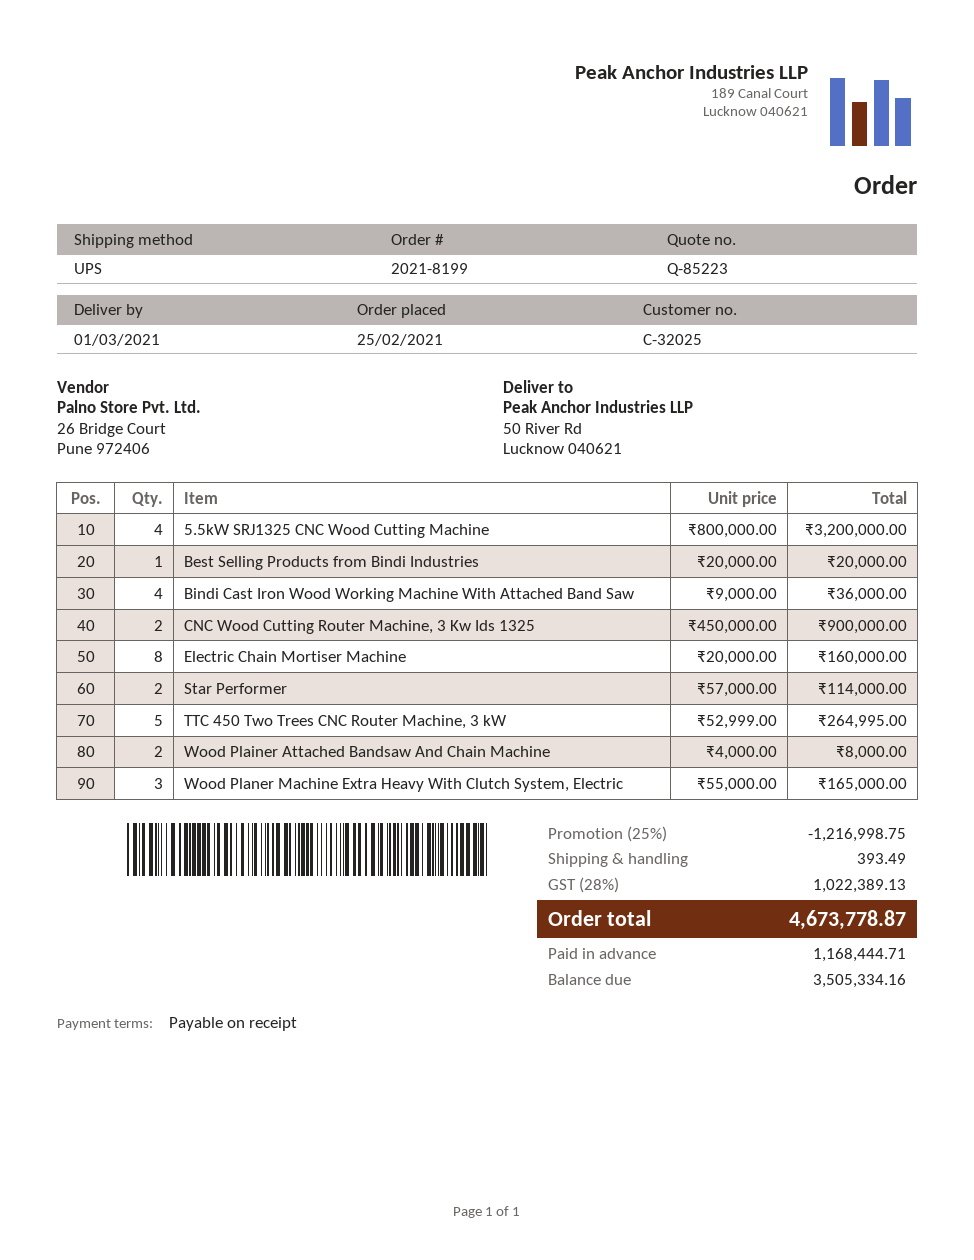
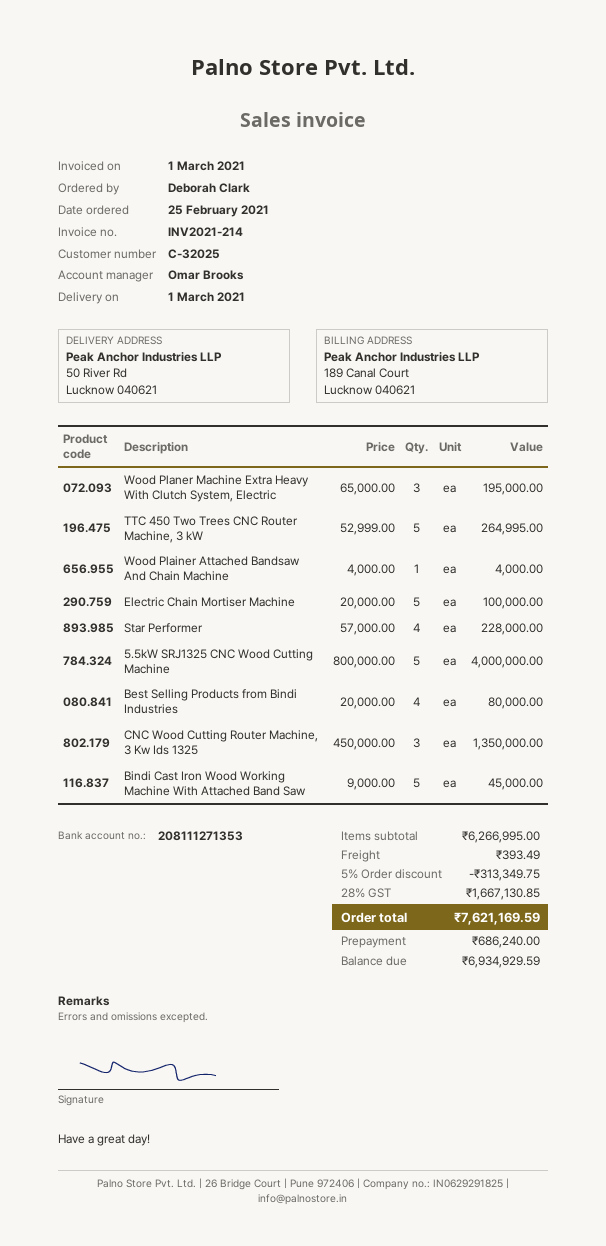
5.5kW SRJ1325 CNC Wood Cutting Machine: 4 x 800000.00 = 3200000.00 -> 5 x 800000.00 = 4000000.00
Best Selling Products from Bindi Industries: 1 x 20000.00 = 20000.00 -> 4 x 20000.00 = 80000.00
Bindi Cast Iron Wood Working Machine With Attached Band Saw: 4 x 9000.00 = 36000.00 -> 5 x 9000.00 = 45000.00
CNC Wood Cutting Router Machine, 3 Kw Ids 1325: 2 x 450000.00 = 900000.00 -> 3 x 450000.00 = 1350000.00
Electric Chain Mortiser Machine: 8 x 20000.00 = 160000.00 -> 5 x 20000.00 = 100000.00
Star Performer: 2 x 57000.00 = 114000.00 -> 4 x 57000.00 = 228000.00
Wood Plainer Attached Bandsaw And Chain Machine: 2 x 4000.00 = 8000.00 -> 1 x 4000.00 = 4000.00
Wood Planer Machine Extra Heavy With Clutch System, Electric: 3 x 55000.00 = 165000.00 -> 3 x 65000.00 = 195000.00
discount: 25% = 1216998.75 -> 5% = 313349.75
tax: 28% = 1022389.13 -> 28% = 1667130.85
total: 4673778.87 -> 7621169.59
deposit: 1168444.71 -> 686240.00
balance: 3505334.16 -> 6934929.59

